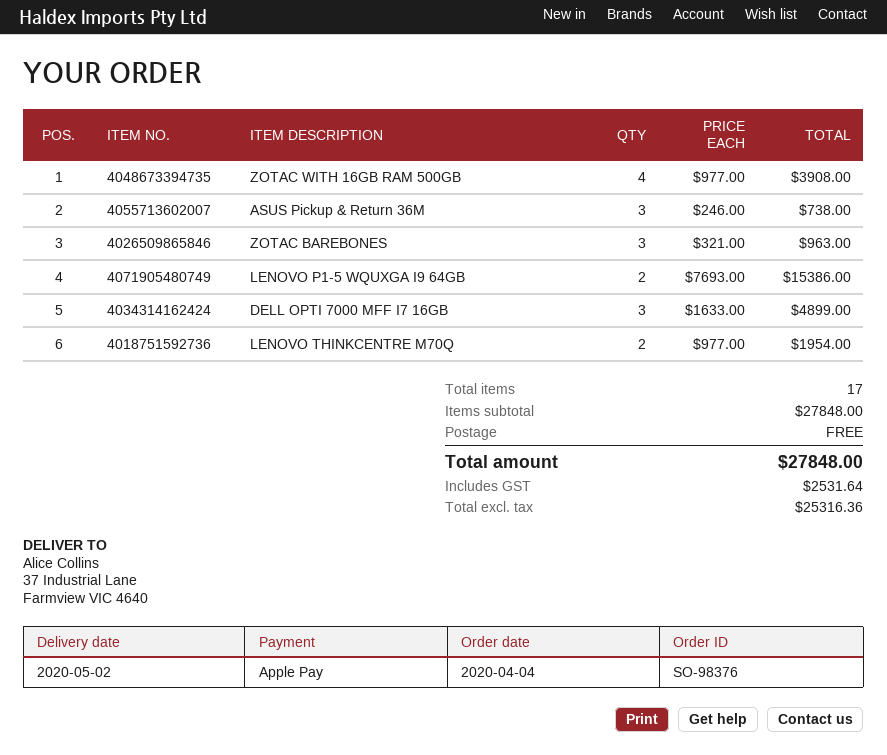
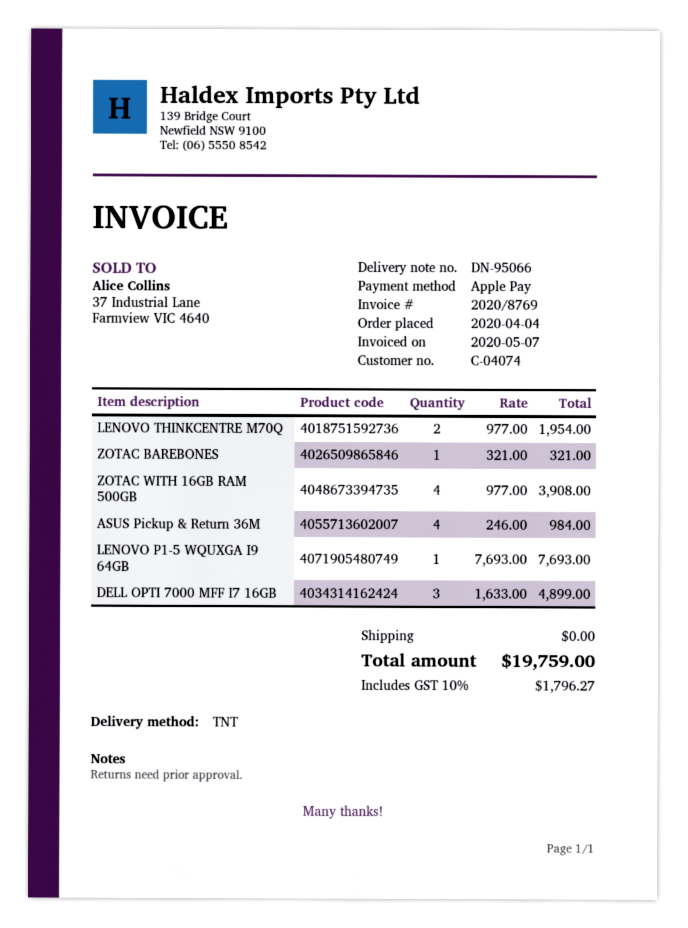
ASUS Pickup & Return 36M: 3 x 246.00 = 738.00 -> 4 x 246.00 = 984.00
ZOTAC BAREBONES: 3 x 321.00 = 963.00 -> 1 x 321.00 = 321.00
LENOVO P1-5 WQUXGA I9 64GB: 2 x 7693.00 = 15386.00 -> 1 x 7693.00 = 7693.00
tax: 2531.64 -> 1796.27
total: 27848.00 -> 19759.00

